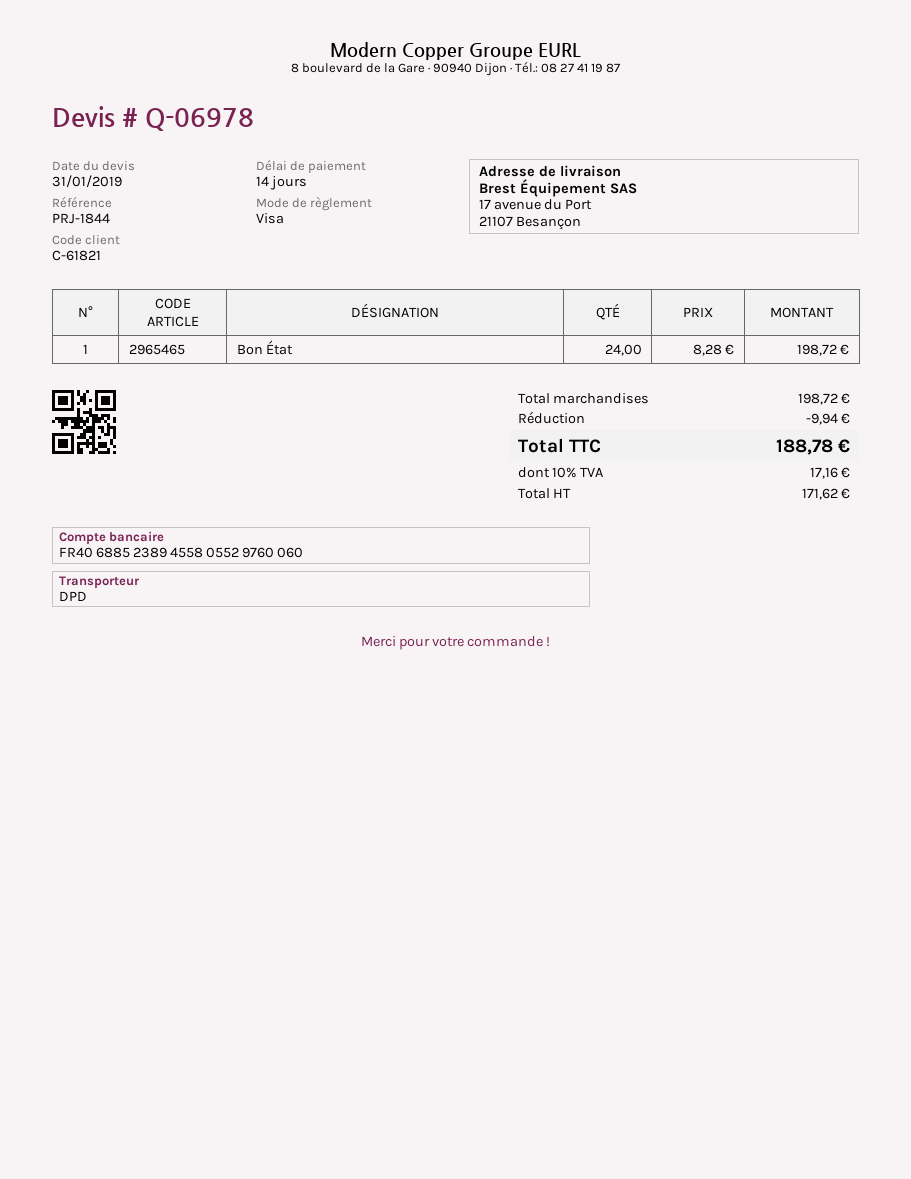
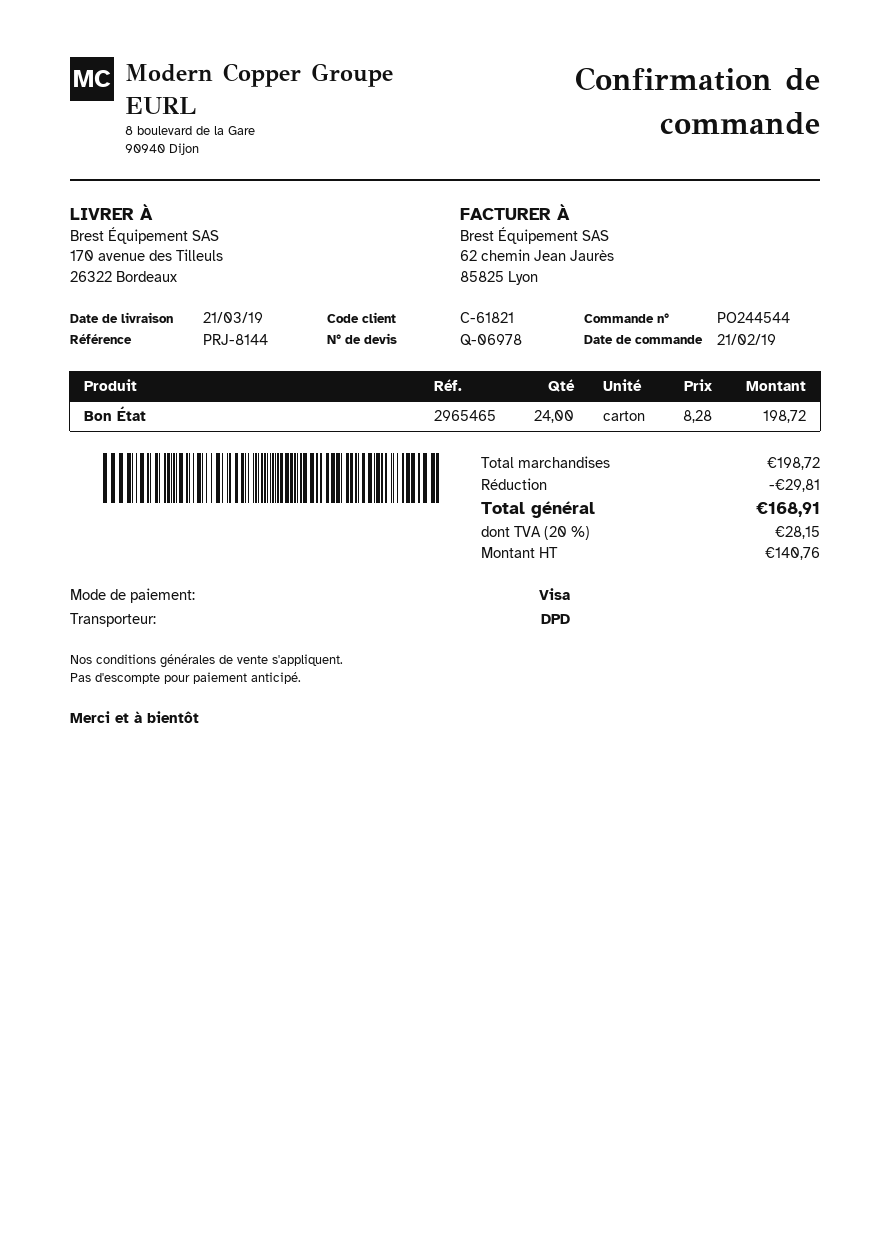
reference: PRJ-1844 -> PRJ-8144
ship to: 17 avenue du Port, 21107 Besançon -> 170 avenue des Tilleuls, 26322 Bordeaux
discount: 9.94 -> 29.81
net: 171.62 -> 140.76
tax: 10% = 17.16 -> 20% = 28.15
total: 188.78 -> 168.91

